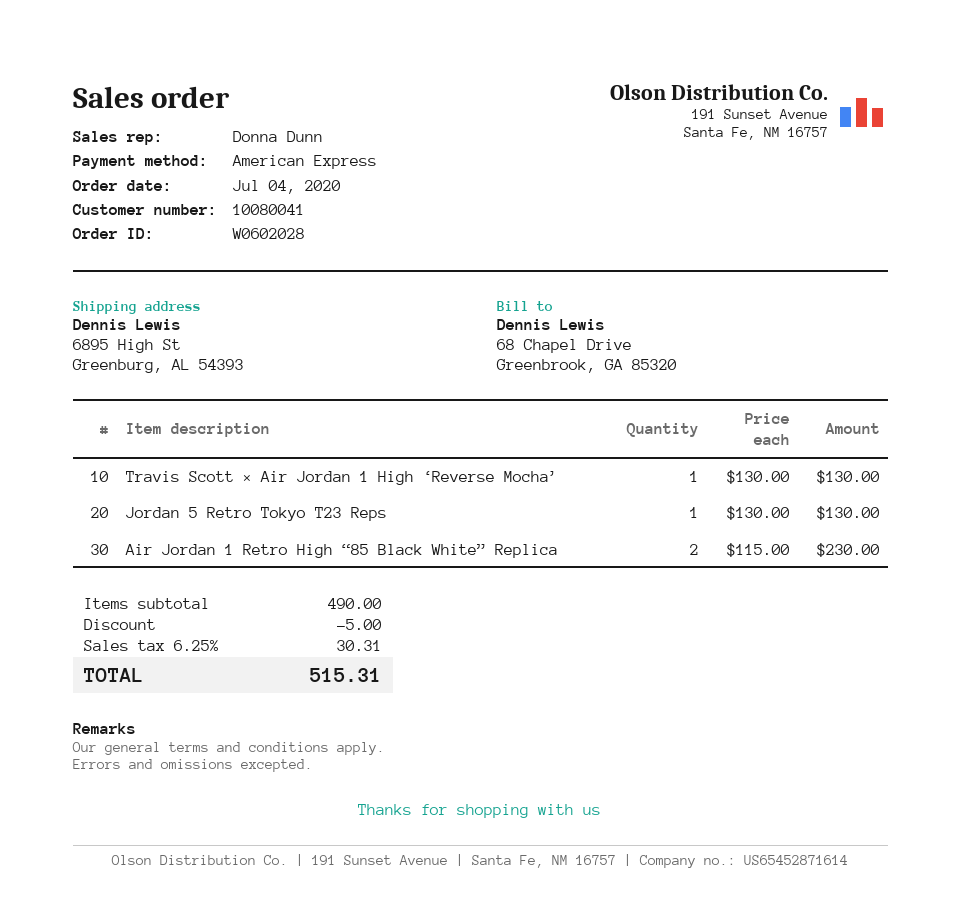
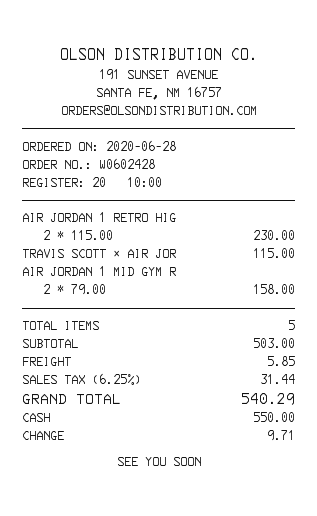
order number: W0602028 -> W0602428
order date: 2020-07-04 -> 2020-06-28
payment method: American Express -> cash
Travis Scott × Air Jordan 1 High ‘Reverse Mocha’: 1 x 130.00 = 130.00 -> 1 x 115.00 = 115.00
Jordan 5 Retro Tokyo T23 Reps: 1 x 130.00 = 130.00 -> none
AIR JORDAN 1 MID GYM R: none -> 2 x 79.00 = 158.00
subtotal: 490.00 -> 503.00
discount: 5.00 -> none
shipping: none -> 5.85
tax: 6.25% = 30.31 -> 6.25% = 31.44
total: 515.31 -> 540.29

